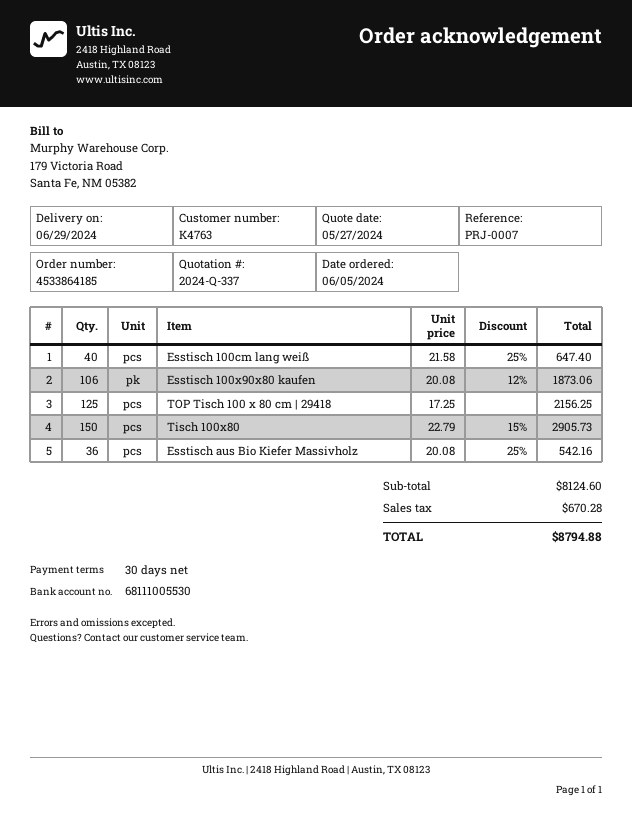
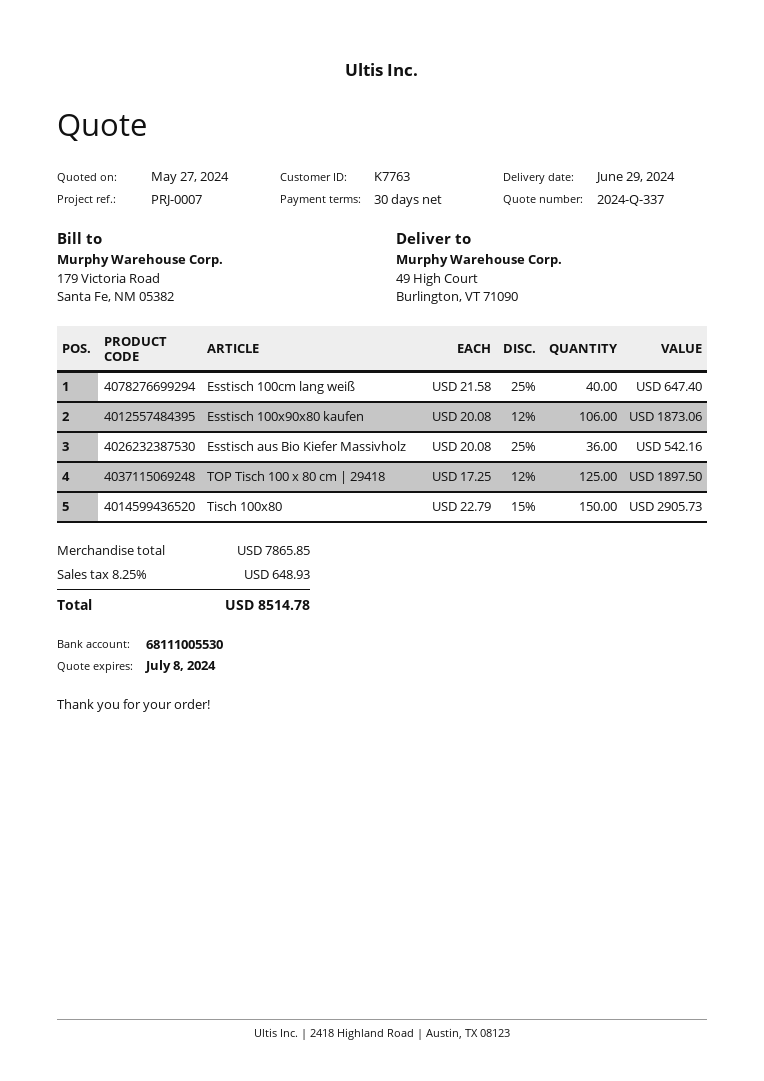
customer number: K4763 -> K7763
TOP Tisch 100 x 80 cm | 29418: 125 x 17.25 = 2156.25 -> 125 x 17.25 - 12% = 1897.50
subtotal: 8124.60 -> 7865.85
tax: 670.28 -> 648.93
total: 8794.88 -> 8514.78

